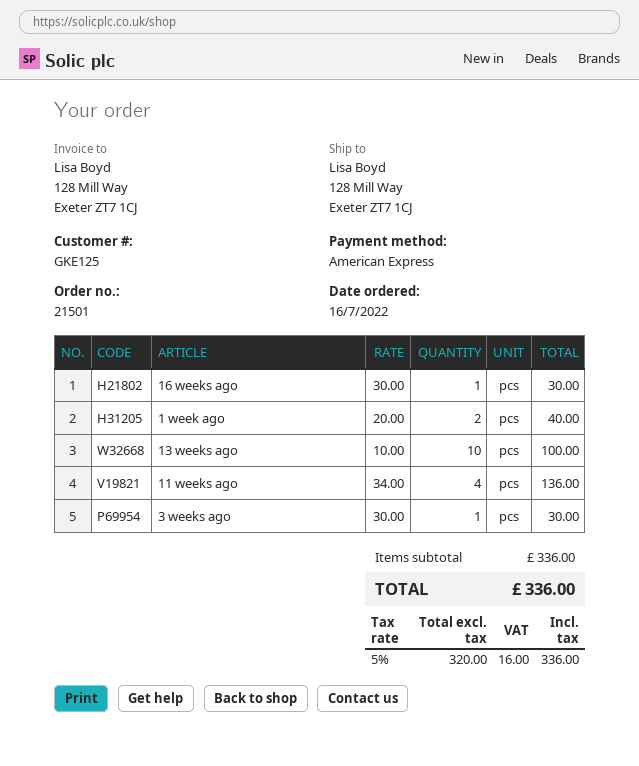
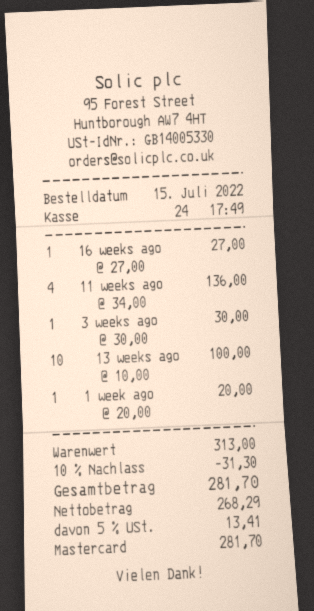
order date: 2022-07-16 -> 2022-07-15
payment method: American Express -> Mastercard
16 weeks ago: 1 x 30.00 = 30.00 -> 1 x 27.00 = 27.00
1 week ago: 2 x 20.00 = 40.00 -> 1 x 20.00 = 20.00
subtotal: 336.00 -> 313.00
discount: none -> 10% = 31.30
net: 320.00 -> 268.29
tax: 5% = 16.00 -> 5% = 13.41
total: 336.00 -> 281.70

